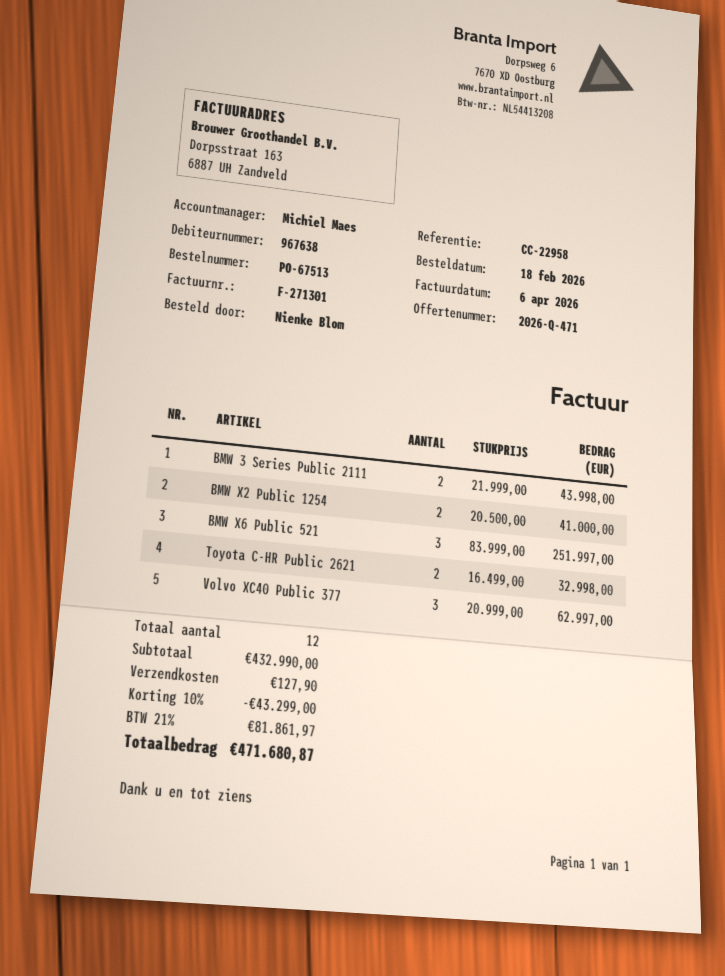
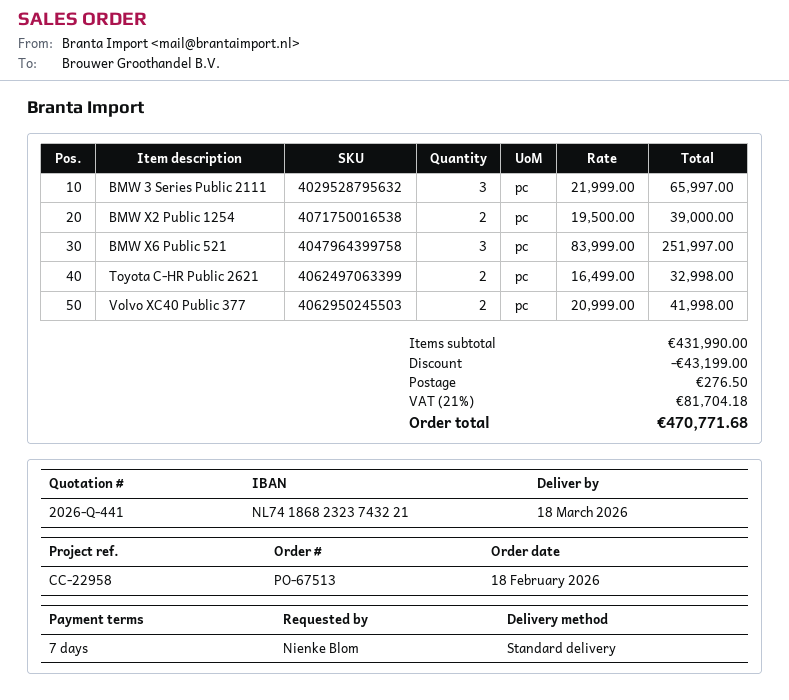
quote number: 2026-Q-471 -> 2026-Q-441
BMW 3 Series Public 2111: 2 x 21999.00 = 43998.00 -> 3 x 21999.00 = 65997.00
BMW X2 Public 1254: 2 x 20500.00 = 41000.00 -> 2 x 19500.00 = 39000.00
Volvo XC40 Public 377: 3 x 20999.00 = 62997.00 -> 2 x 20999.00 = 41998.00
subtotal: 432990.00 -> 431990.00
discount: 43299.00 -> 43199.00
shipping: 127.90 -> 276.50
tax: 21% = 81861.97 -> 21% = 81704.18
total: 471680.87 -> 470771.68

